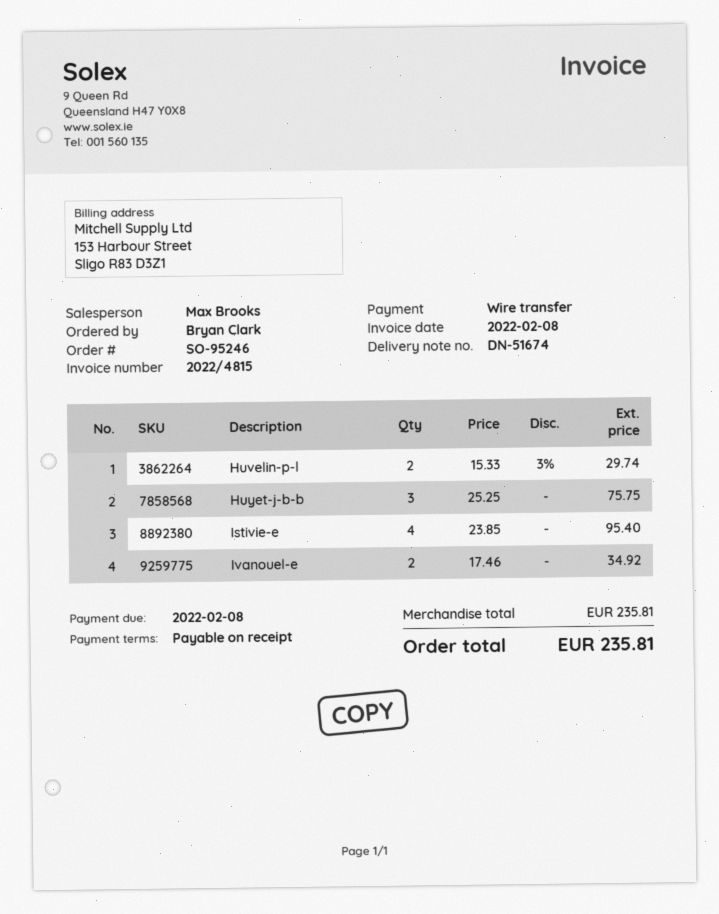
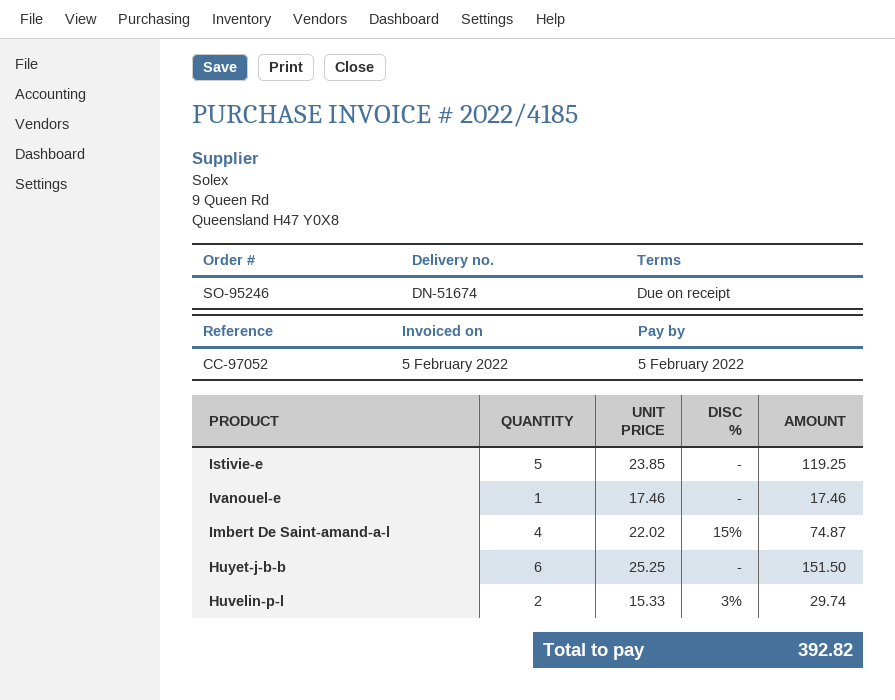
invoice number: 2022/4815 -> 2022/4185
invoice date: 2022-02-08 -> 2022-02-05
due date: 2022-02-08 -> 2022-02-05
Huyet-j-b-b: 3 x 25.25 = 75.75 -> 6 x 25.25 = 151.50
Istivie-e: 4 x 23.85 = 95.40 -> 5 x 23.85 = 119.25
Ivanouel-e: 2 x 17.46 = 34.92 -> 1 x 17.46 = 17.46
Imbert De Saint-amand-a-l: none -> 4 x 22.02 - 15% = 74.87
total: 235.81 -> 392.82

